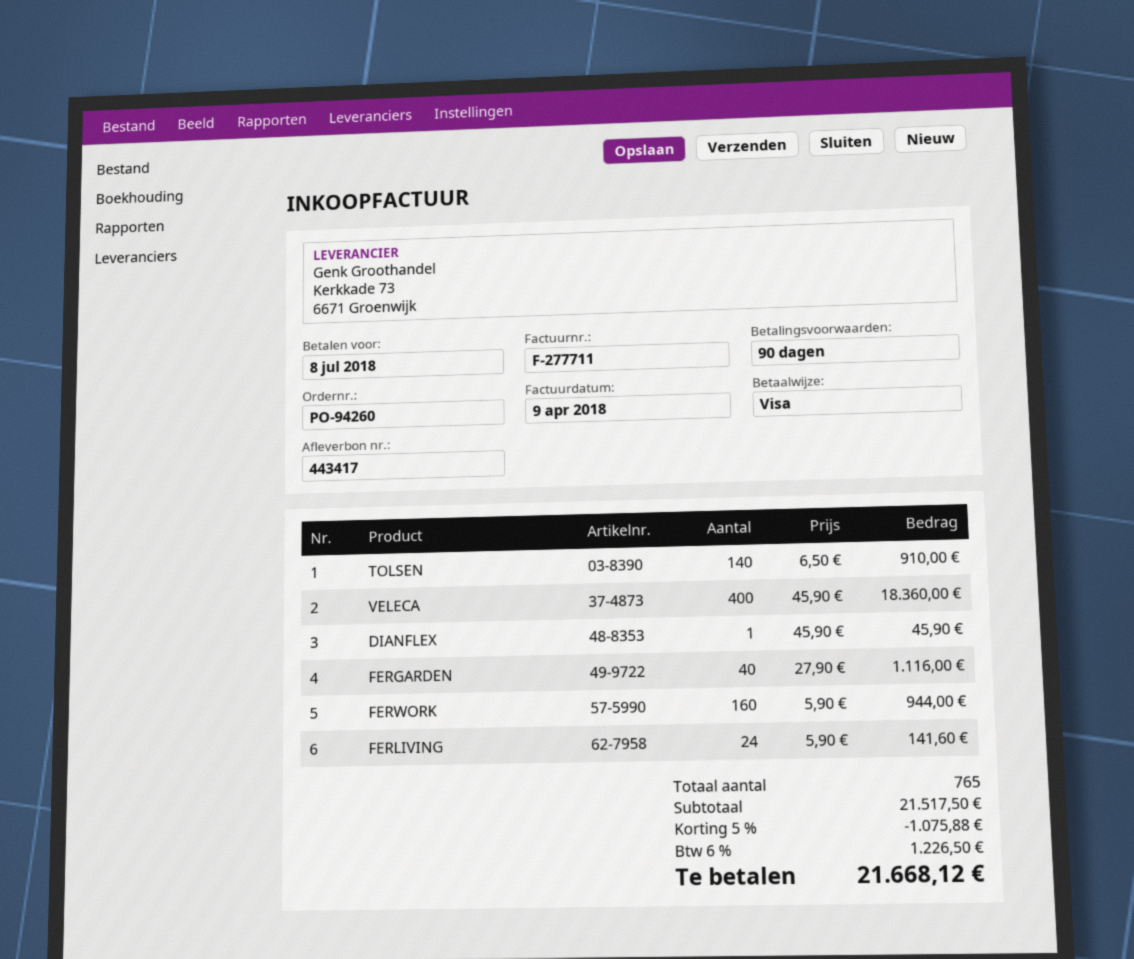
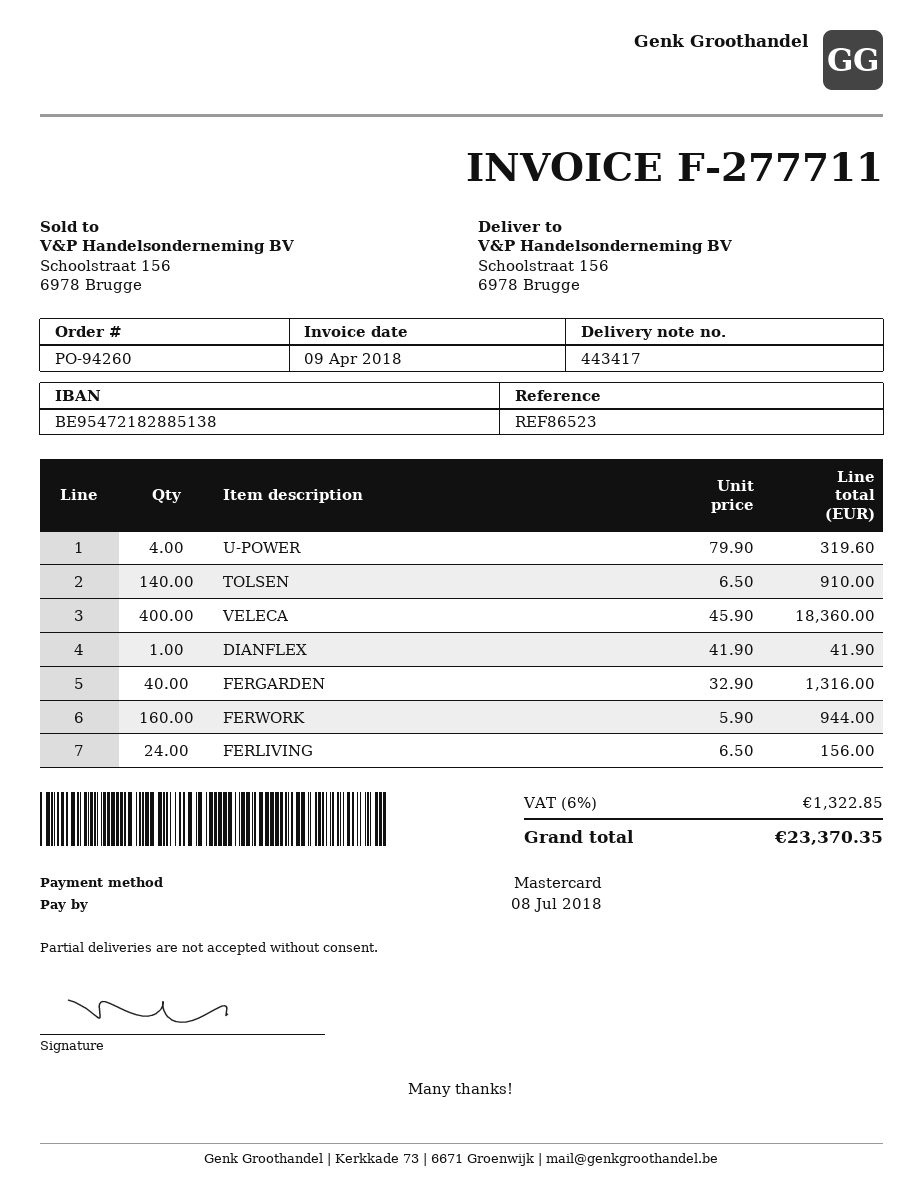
payment method: Visa -> Mastercard
DIANFLEX: 1 x 45.90 = 45.90 -> 1 x 41.90 = 41.90
FERGARDEN: 40 x 27.90 = 1116.00 -> 40 x 32.90 = 1316.00
FERLIVING: 24 x 5.90 = 141.60 -> 24 x 6.50 = 156.00
U-POWER: none -> 4 x 79.90 = 319.60
discount: 5% = 1075.88 -> none
tax: 6% = 1226.50 -> 6% = 1322.85
total: 21668.12 -> 23370.35

